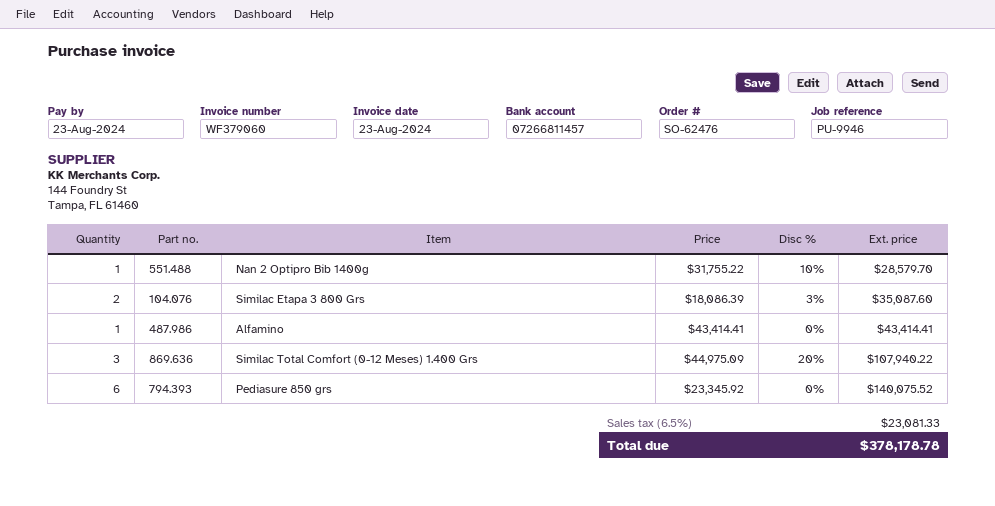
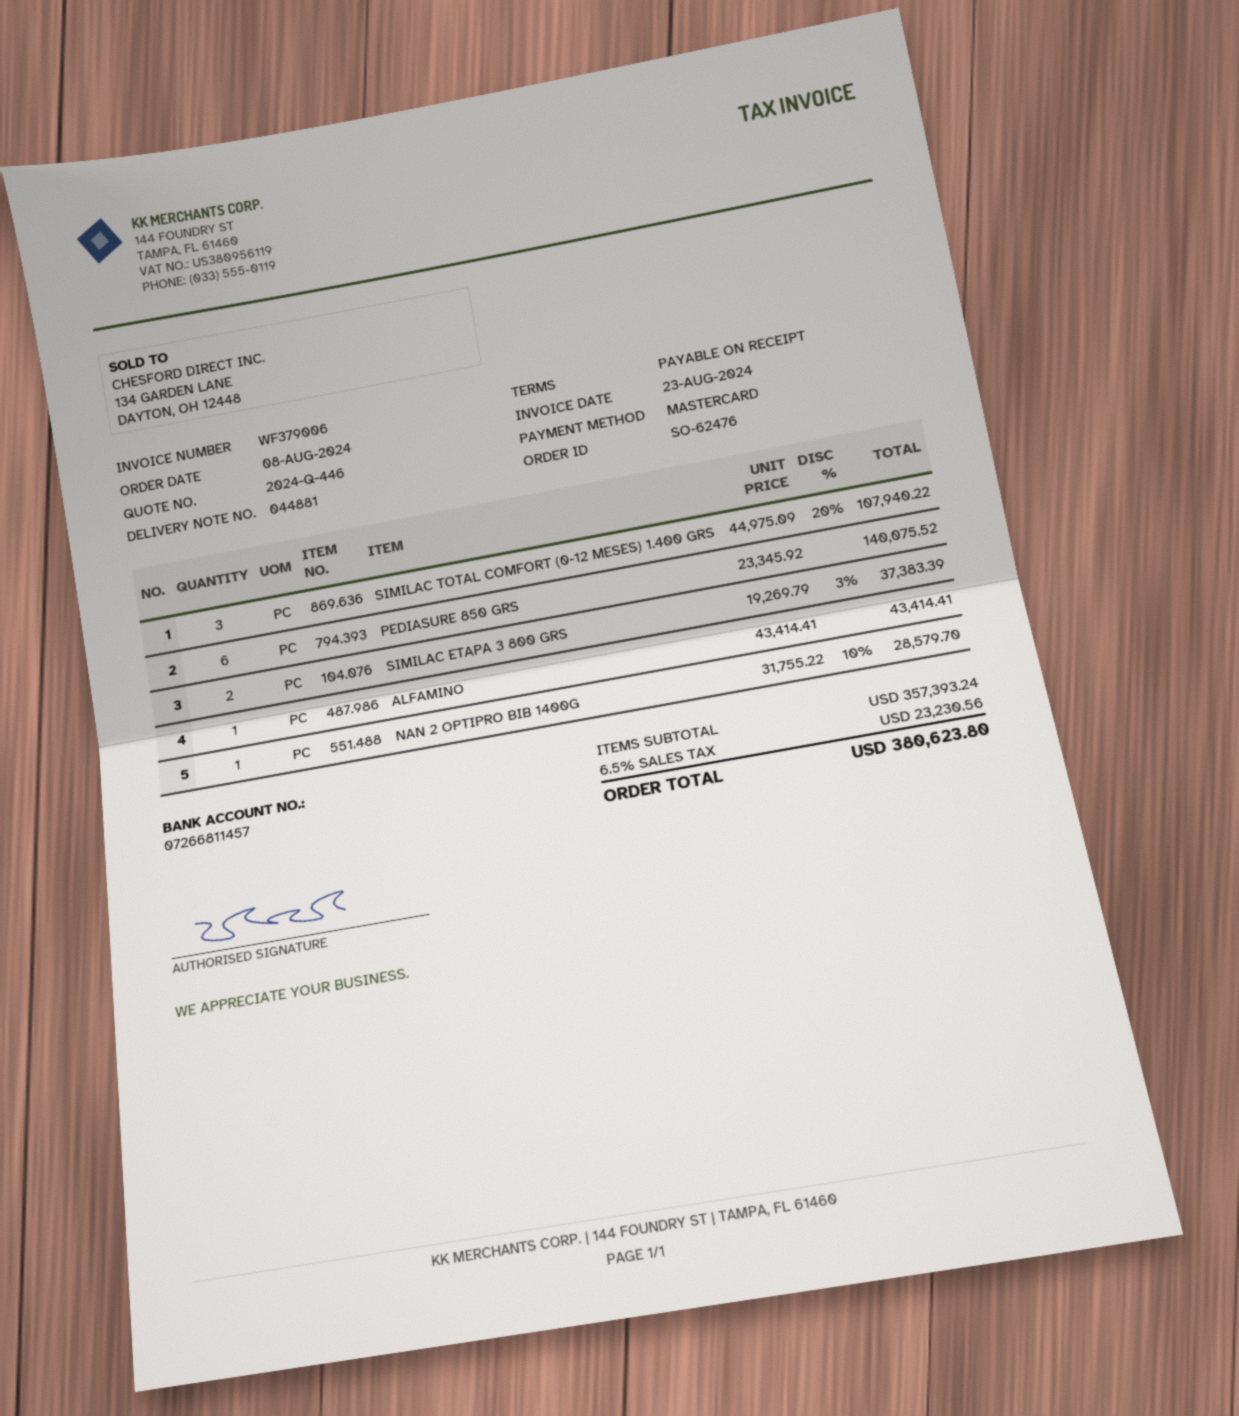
invoice number: WF379060 -> WF379006
Similac Etapa 3 800 Grs: 2 x 18086.39 - 3% = 35087.60 -> 2 x 19269.79 - 3% = 37383.39
tax: 6.5% = 23081.33 -> 6.5% = 23230.56
total: 378178.78 -> 380623.80

